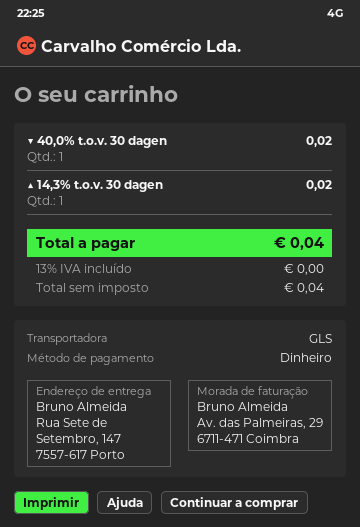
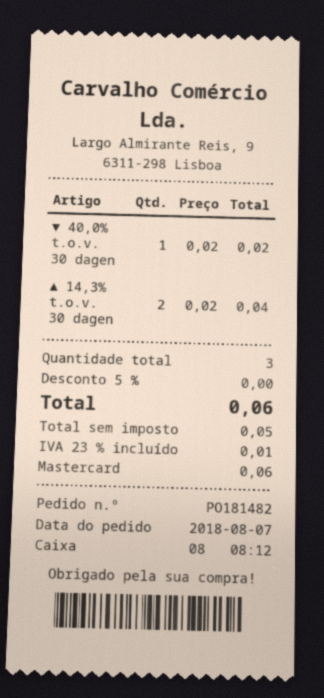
payment method: cash -> Mastercard
▲ 14,3% t.o.v. 30 dagen: 1 for 0.02 -> 2 for 0.04
discount: none -> 5% = 0.00
net: 0.04 -> 0.05
tax: 13% = 0.00 -> 23% = 0.01
total: 0.04 -> 0.06

